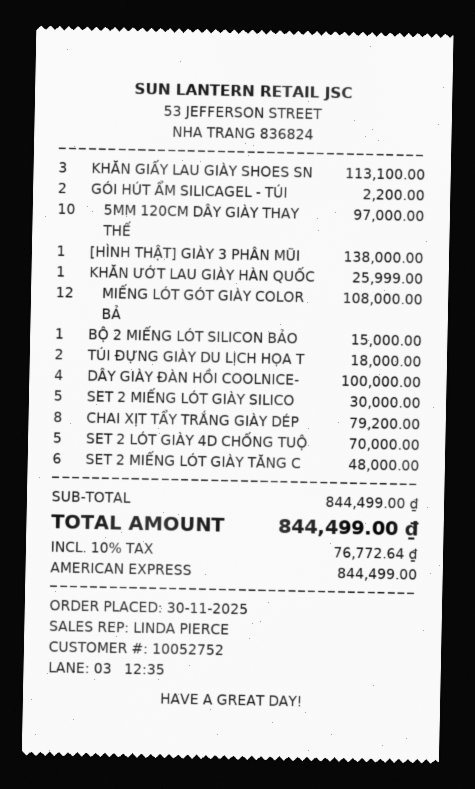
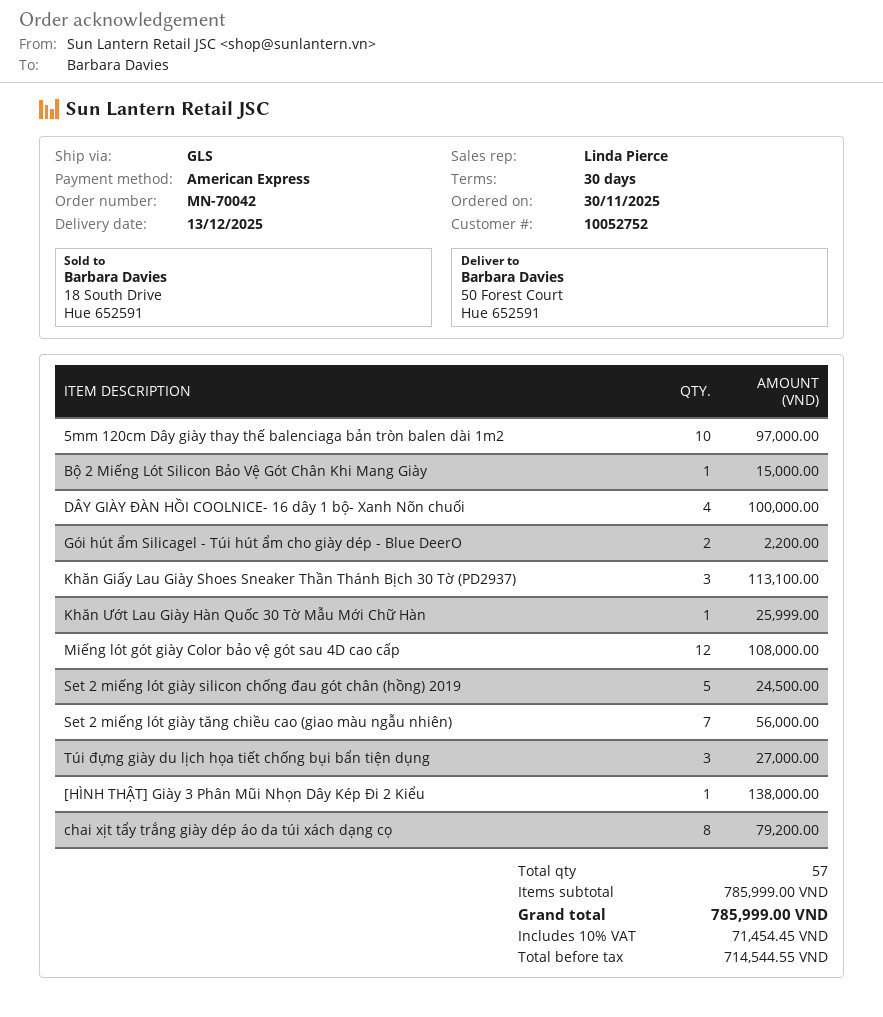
TÚI ĐỰNG GIÀY DU LỊCH HỌA T: 2 for 18000.00 -> 3 for 27000.00
SET 2 MIẾNG LÓT GIÀY SILICO: 5 for 30000.00 -> 5 for 24500.00
SET 2 LÓT GIÀY 4D CHỐNG TUỘ: 5 for 70000.00 -> none
SET 2 MIẾNG LÓT GIÀY TĂNG C: 6 for 48000.00 -> 7 for 56000.00
subtotal: 844499.00 -> 785999.00
tax: 10% = 76772.64 -> 10% = 71454.45
total: 844499.00 -> 785999.00

